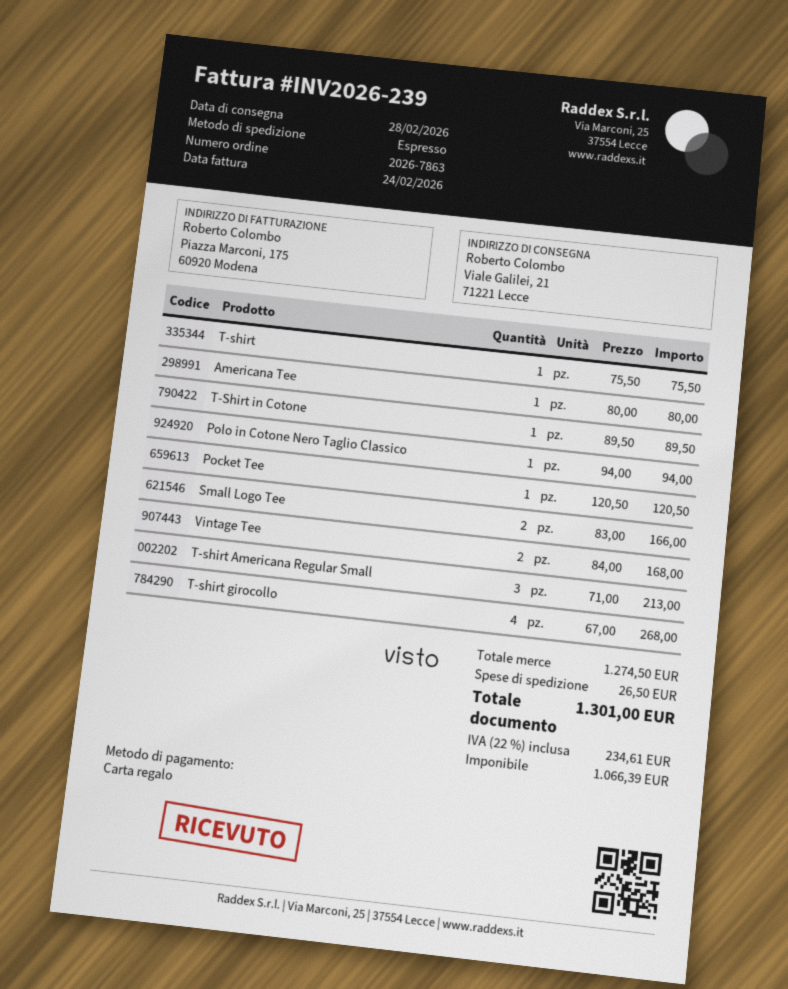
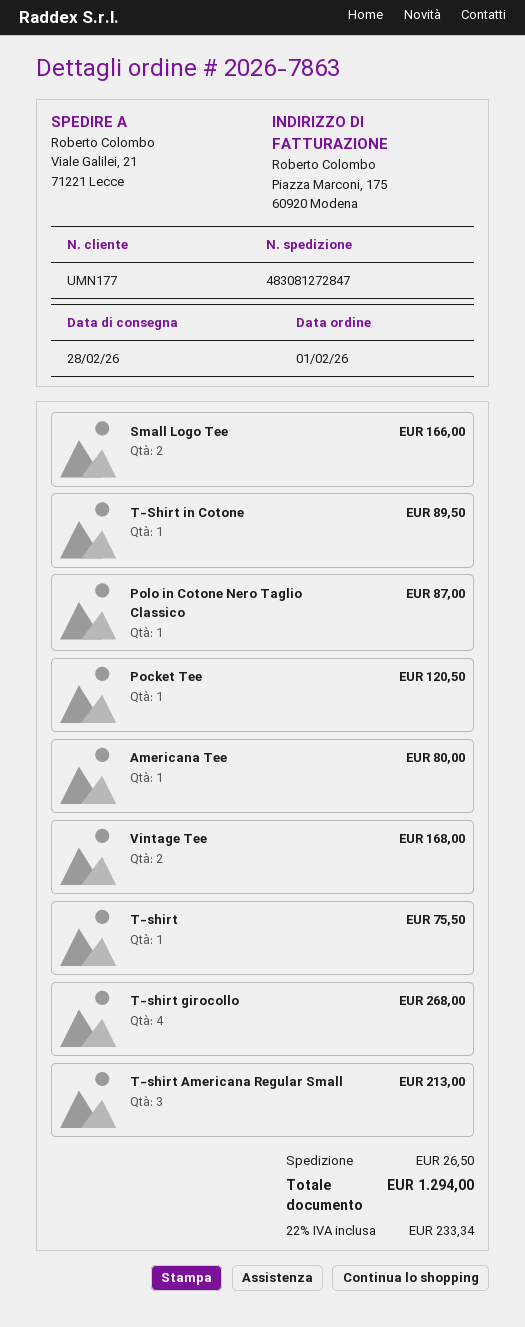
Polo in Cotone Nero Taglio Classico: 1 for 94.00 -> 1 for 87.00
tax: 22% = 234.61 -> 22% = 233.34
total: 1301.00 -> 1294.00

